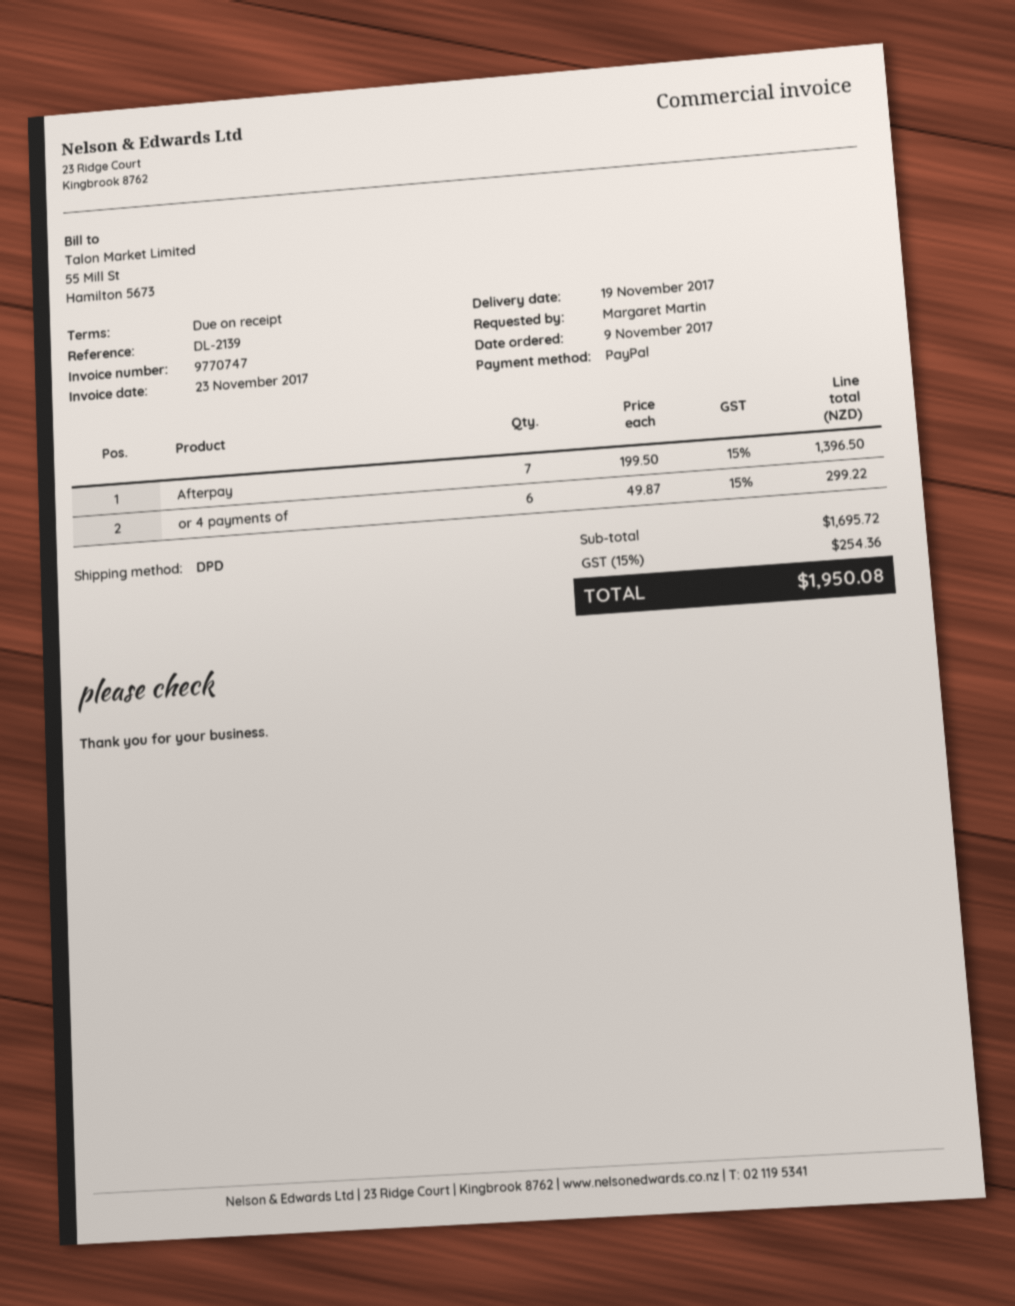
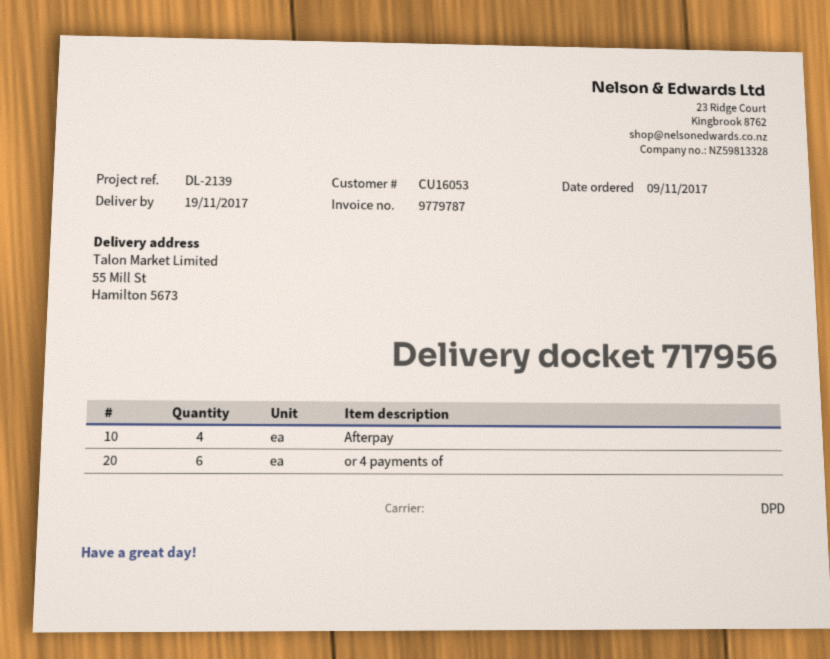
invoice number: 9770747 -> 9779787
Afterpay: 7 -> 4

